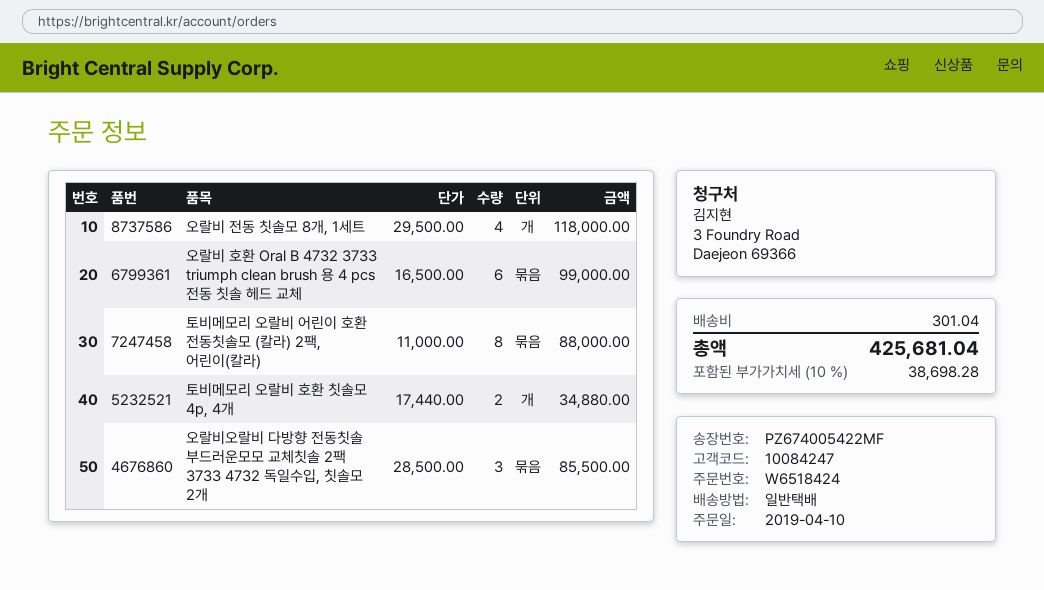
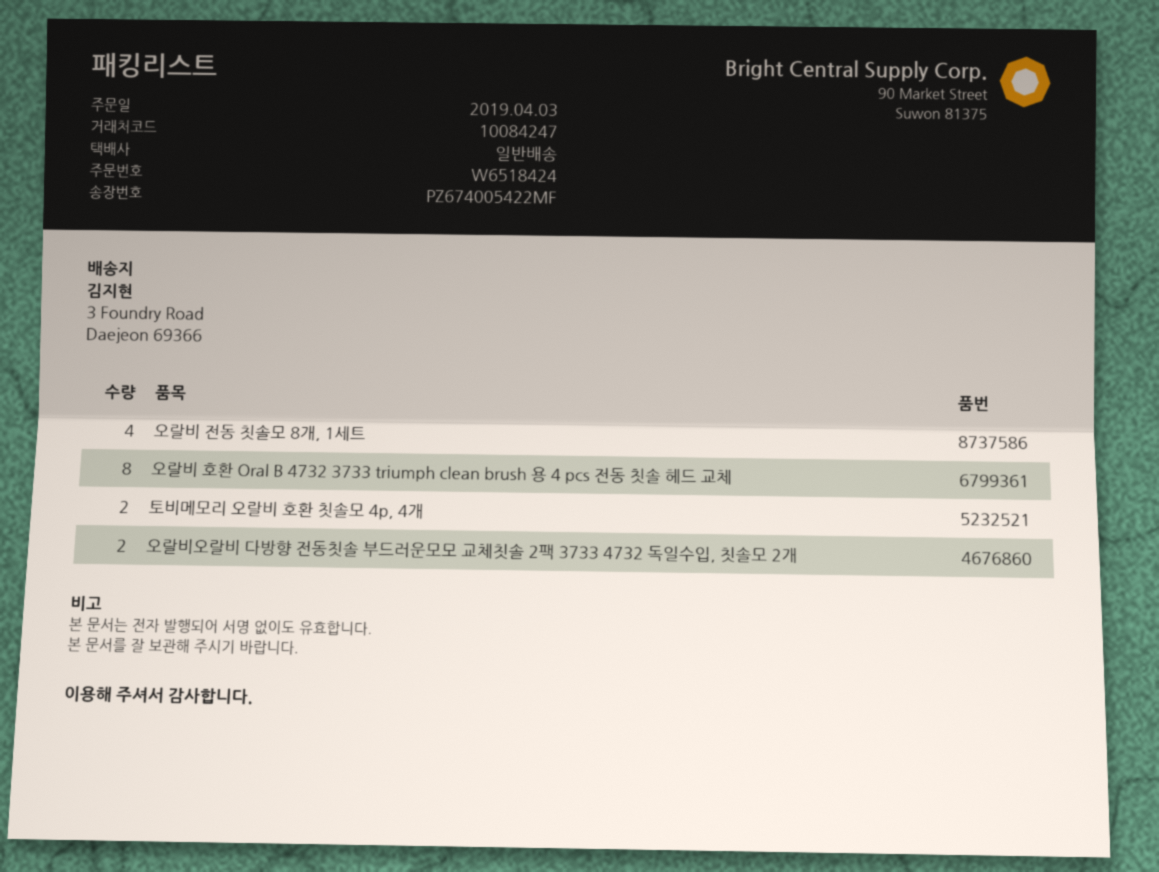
order date: 2019-04-10 -> 2019-04-03
오랄비 호환 Oral B 4732 3733 triumph clean brush 용 4 pcs 전동 칫솔 헤드 교체: 6 -> 8
토비메모리 오랄비 어린이 호환 전동칫솔모 (칼라) 2팩, 어린이(칼라): 8 -> none
오랄비오랄비 다방향 전동칫솔 부드러운모모 교체칫솔 2팩 3733 4732 독일수입, 칫솔모 2개: 3 -> 2

